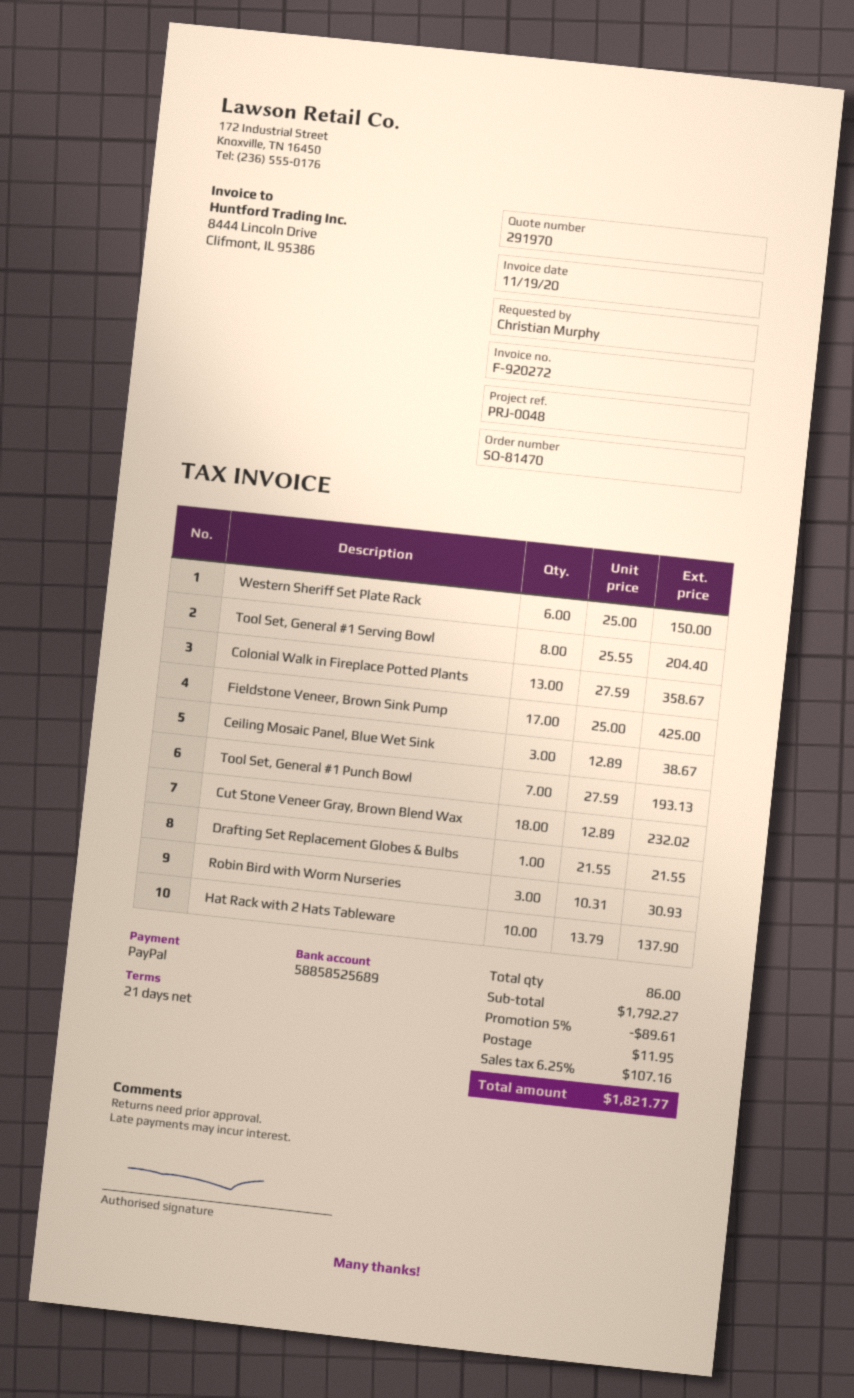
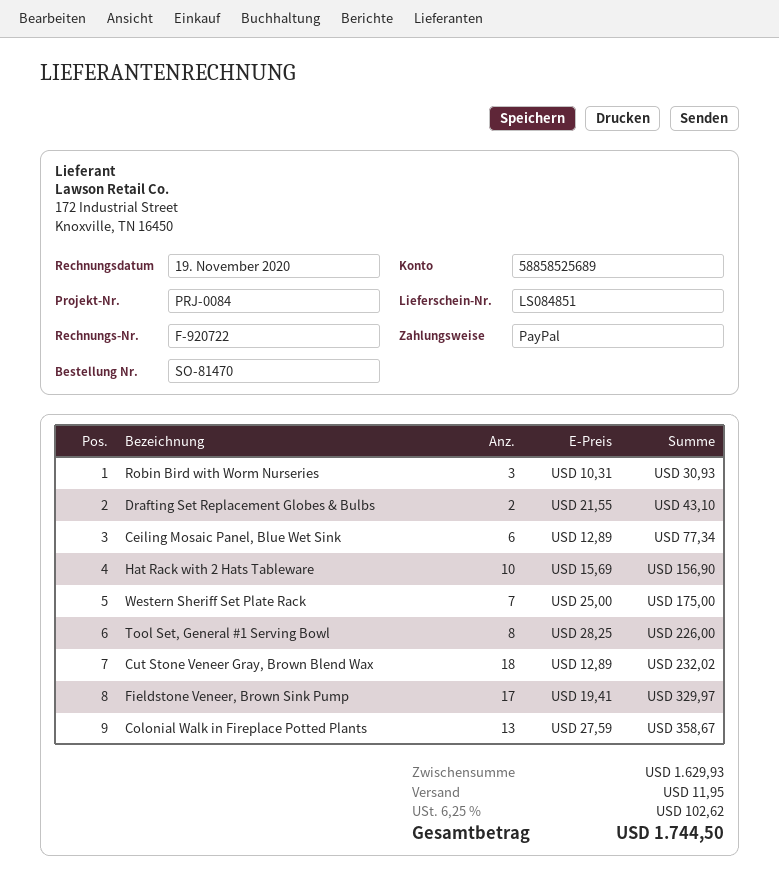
invoice number: F-920272 -> F-920722
reference: PRJ-0048 -> PRJ-0084
Western Sheriff Set Plate Rack: 6 x 25.00 = 150.00 -> 7 x 25.00 = 175.00
Tool Set, General #1 Serving Bowl: 8 x 25.55 = 204.40 -> 8 x 28.25 = 226.00
Fieldstone Veneer, Brown Sink Pump: 17 x 25.00 = 425.00 -> 17 x 19.41 = 329.97
Ceiling Mosaic Panel, Blue Wet Sink: 3 x 12.89 = 38.67 -> 6 x 12.89 = 77.34
Tool Set, General #1 Punch Bowl: 7 x 27.59 = 193.13 -> none
Drafting Set Replacement Globes & Bulbs: 1 x 21.55 = 21.55 -> 2 x 21.55 = 43.10
Hat Rack with 2 Hats Tableware: 10 x 13.79 = 137.90 -> 10 x 15.69 = 156.90
subtotal: 1792.27 -> 1629.93
discount: 5% = 89.61 -> none
tax: 6.25% = 107.16 -> 6.25% = 102.62
total: 1821.77 -> 1744.50

